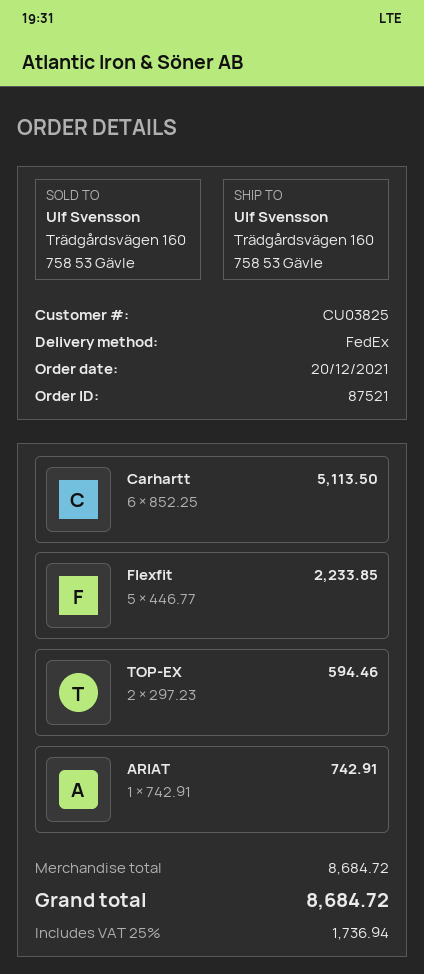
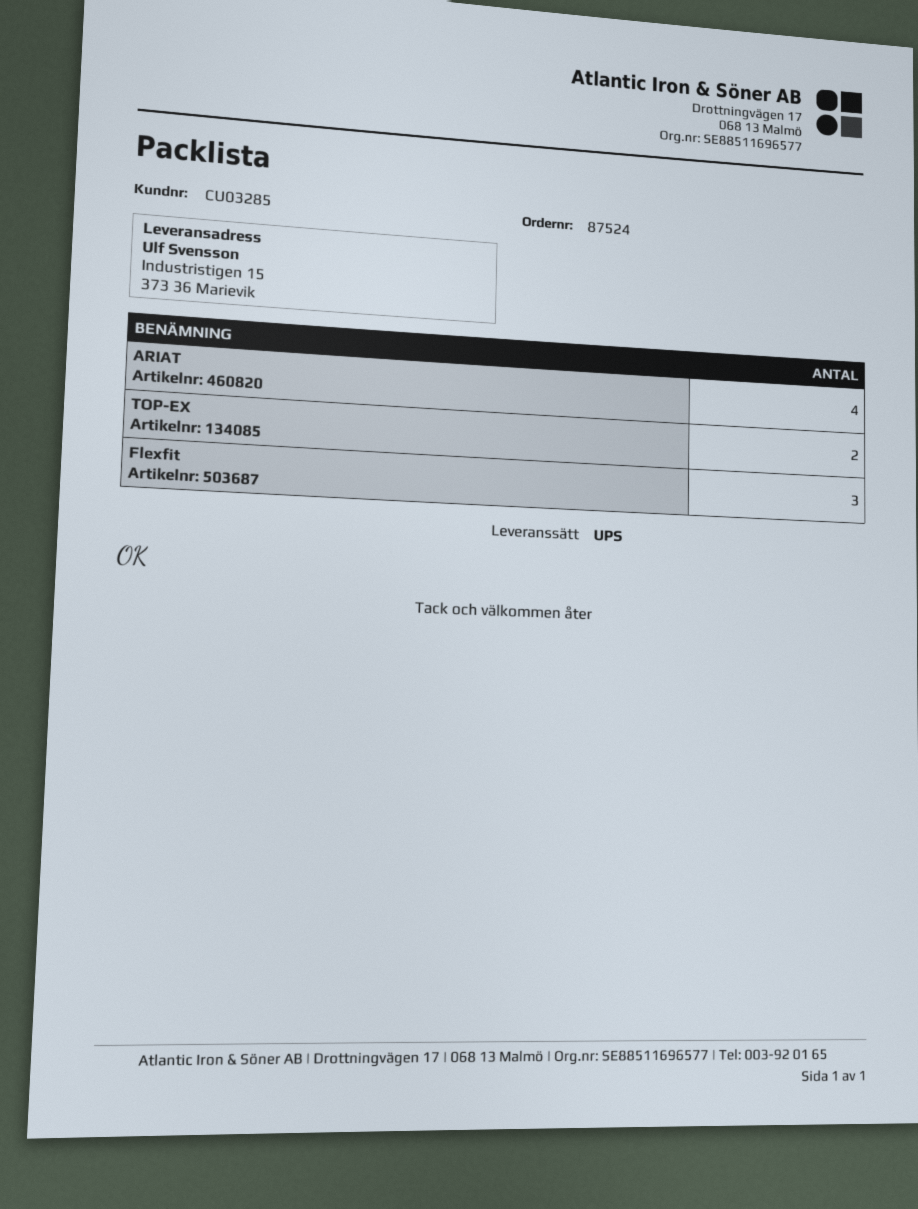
order number: 87521 -> 87524
customer number: CU03825 -> CU03285
shipping method: FedEx -> UPS
ship to: Trädgårdsvägen 160, 758 53 Gävle -> Industristigen 15, 373 36 Marievik
Carhartt: 6 -> none
Flexfit: 5 -> 3
ARIAT: 1 -> 4

